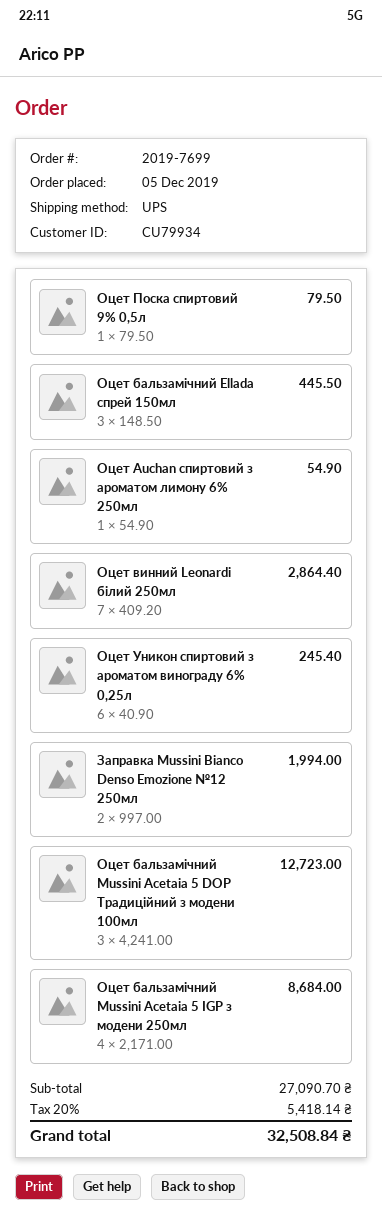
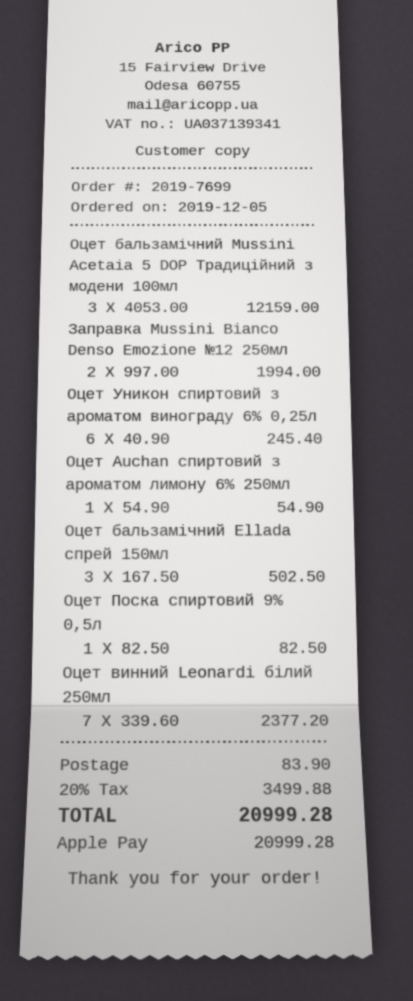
Оцет Поска спиртовий 9% 0,5л: 1 x 79.50 = 79.50 -> 1 x 82.50 = 82.50
Оцет бальзамічний Ellada спрей 150мл: 3 x 148.50 = 445.50 -> 3 x 167.50 = 502.50
Оцет винний Leonardi білий 250мл: 7 x 409.20 = 2864.40 -> 7 x 339.60 = 2377.20
Оцет бальзамічний Mussini Acetaia 5 DOP Традиційний з модени 100мл: 3 x 4241.00 = 12723.00 -> 3 x 4053.00 = 12159.00
Оцет бальзамічний Mussini Acetaia 5 IGP з модени 250мл: 4 x 2171.00 = 8684.00 -> none
shipping: none -> 83.90
tax: 20% = 5418.14 -> 20% = 3499.88
total: 32508.84 -> 20999.28

